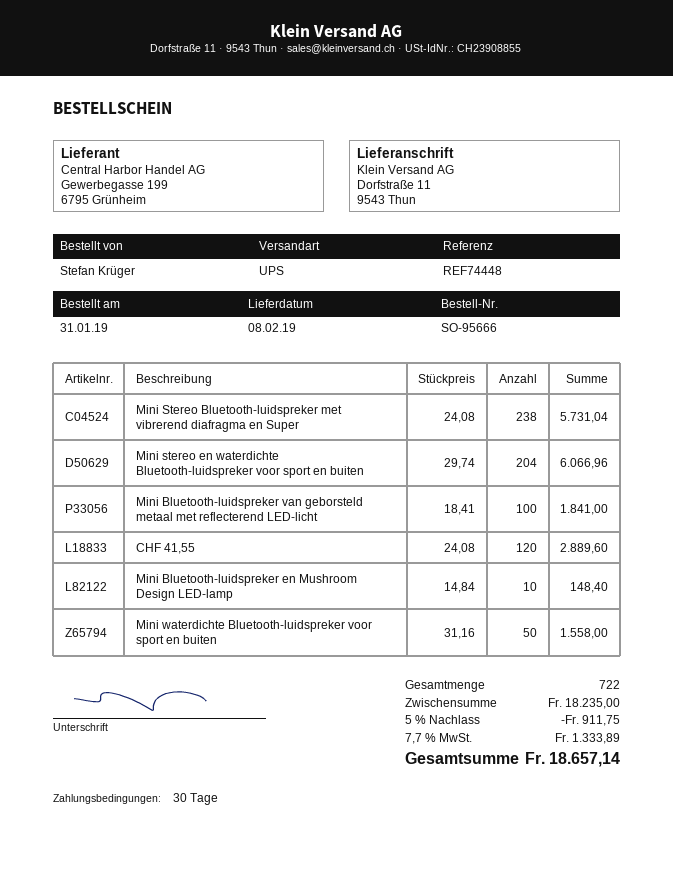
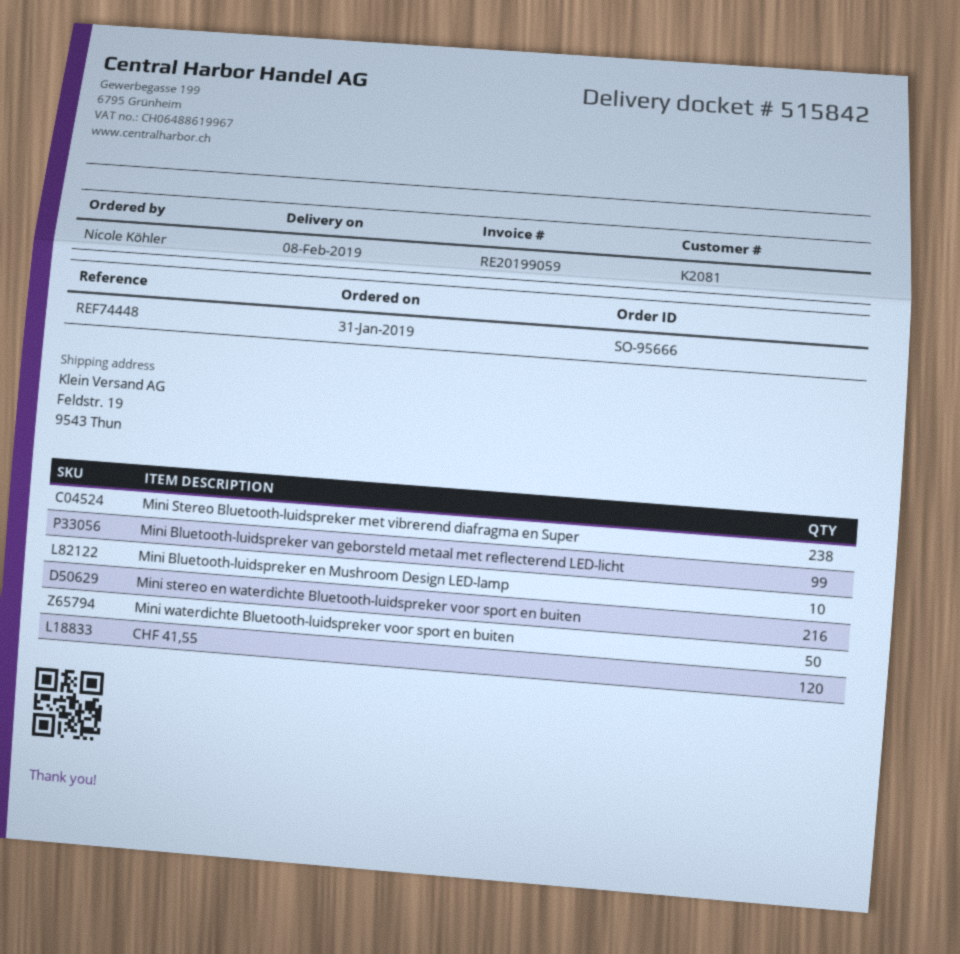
ordered by: Stefan Krüger -> Nicole Köhler
ship to: Dorfstraße 11, 9543 Thun -> Feldstr. 19, 9543 Thun
Mini stereo en waterdichte Bluetooth-luidspreker voor sport en buiten: 204 -> 216
Mini Bluetooth-luidspreker van geborsteld metaal met reflecterend LED-licht: 100 -> 99

